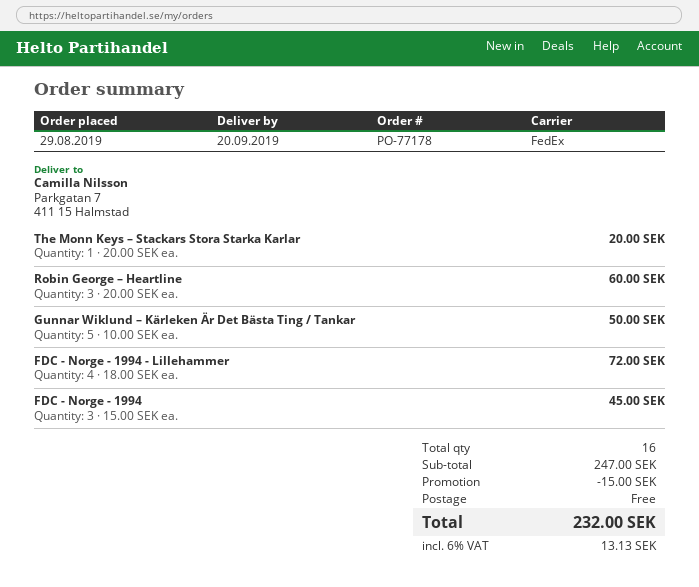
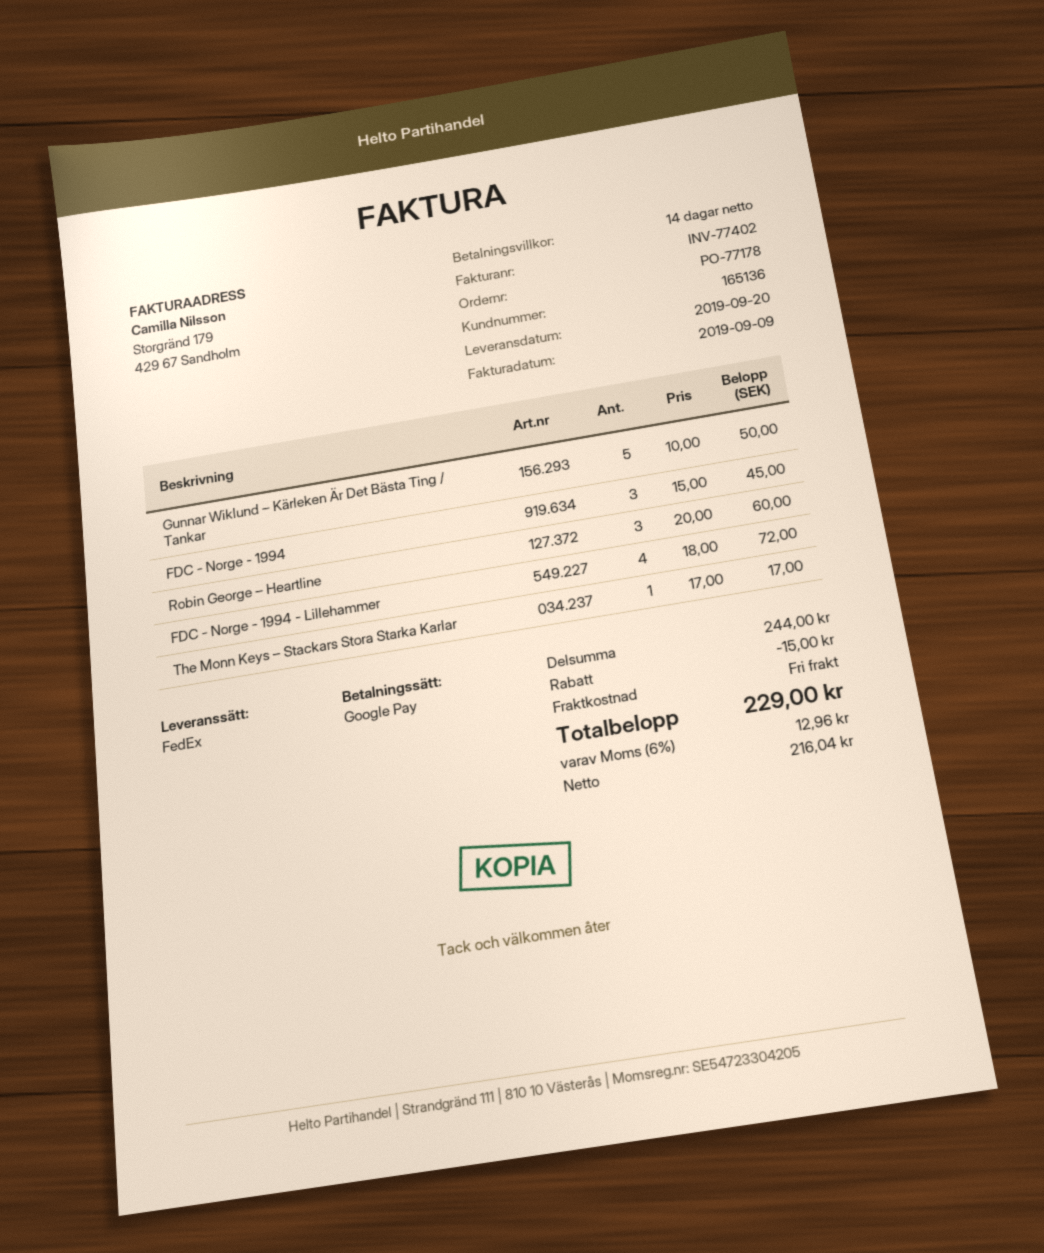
The Monn Keys – Stackars Stora Starka Karlar: 1 x 20.00 = 20.00 -> 1 x 17.00 = 17.00
subtotal: 247.00 -> 244.00
tax: 6% = 13.13 -> 6% = 12.96
total: 232.00 -> 229.00

